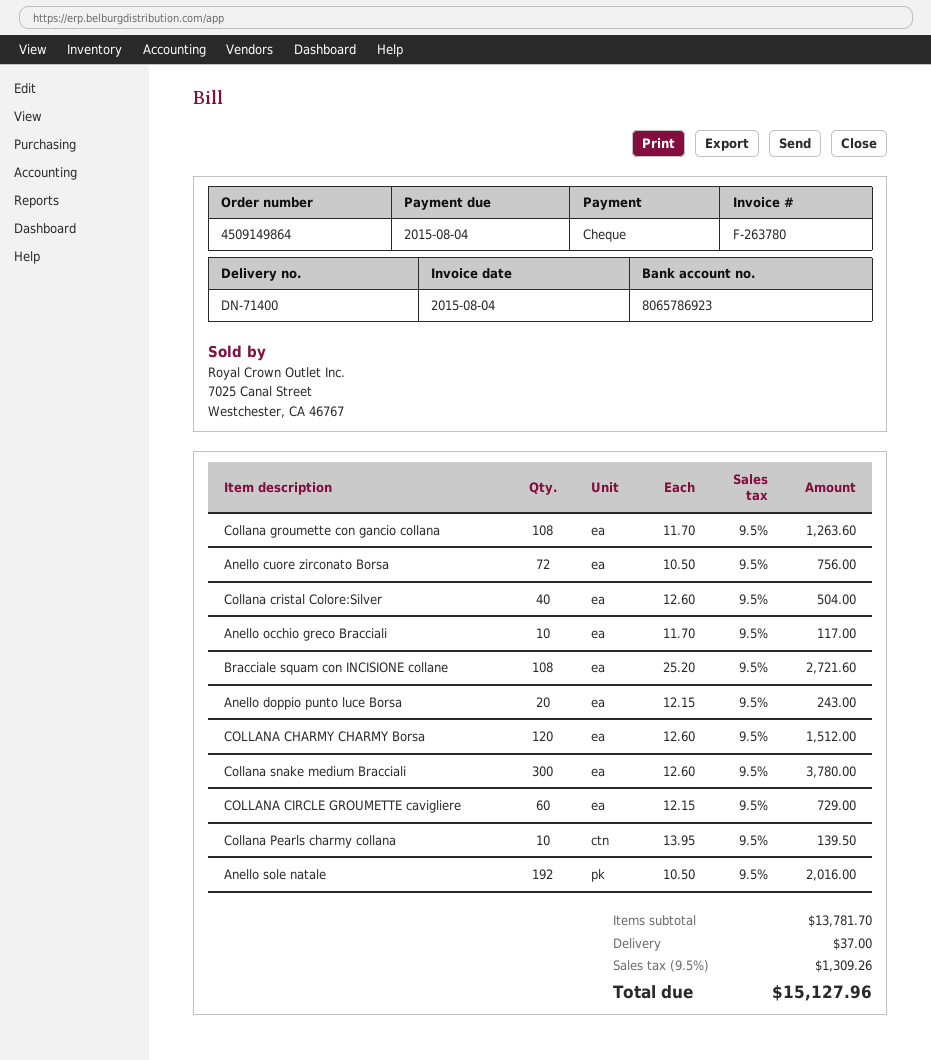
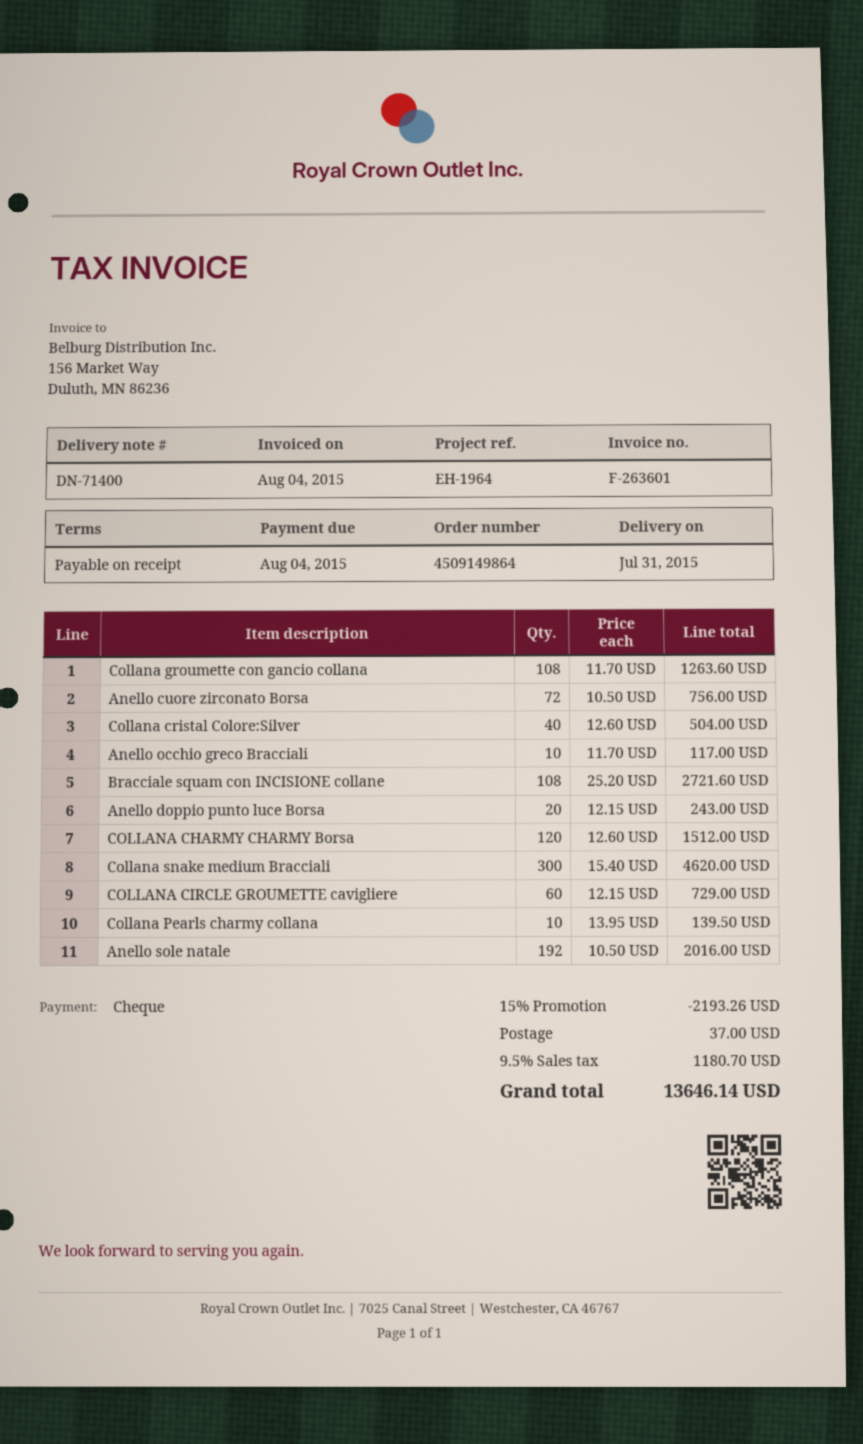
invoice number: F-263780 -> F-263601
Collana snake medium Bracciali: 300 x 12.60 = 3780.00 -> 300 x 15.40 = 4620.00
discount: none -> 15% = 2193.26
tax: 9.5% = 1309.26 -> 9.5% = 1180.70
total: 15127.96 -> 13646.14

